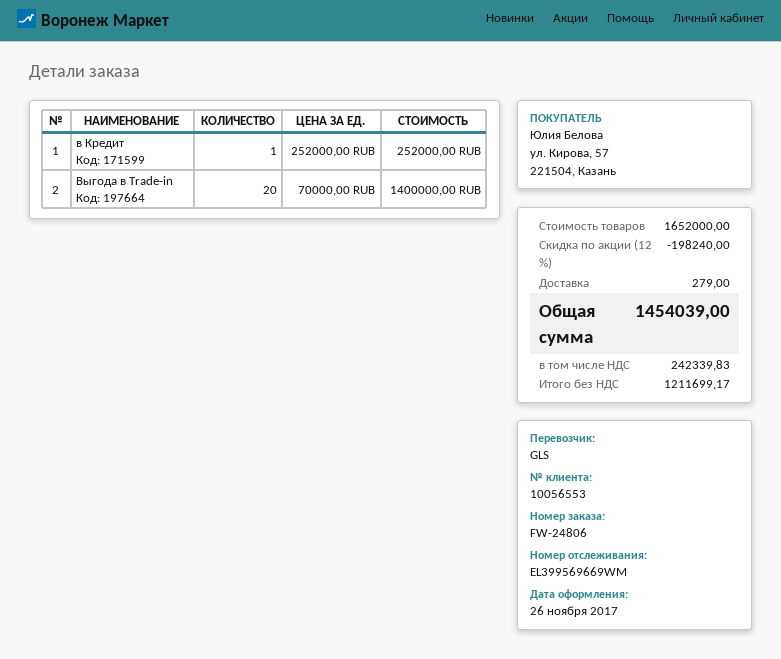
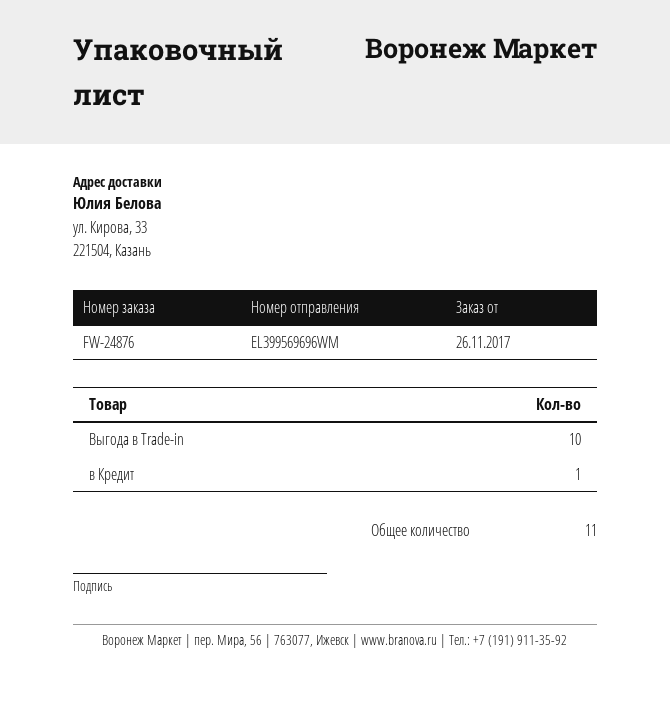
order number: FW-24806 -> FW-24876
tracking number: EL399569669WM -> EL399569696WM
Выгода в Trade-in: 20 -> 10

